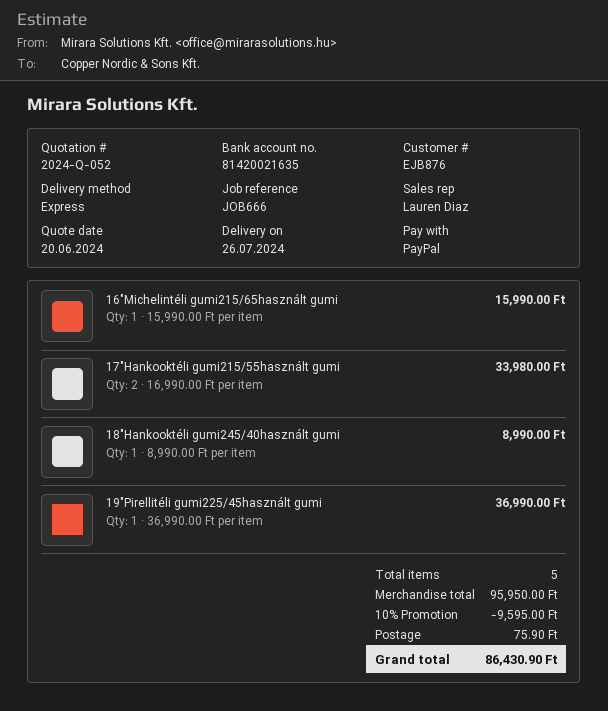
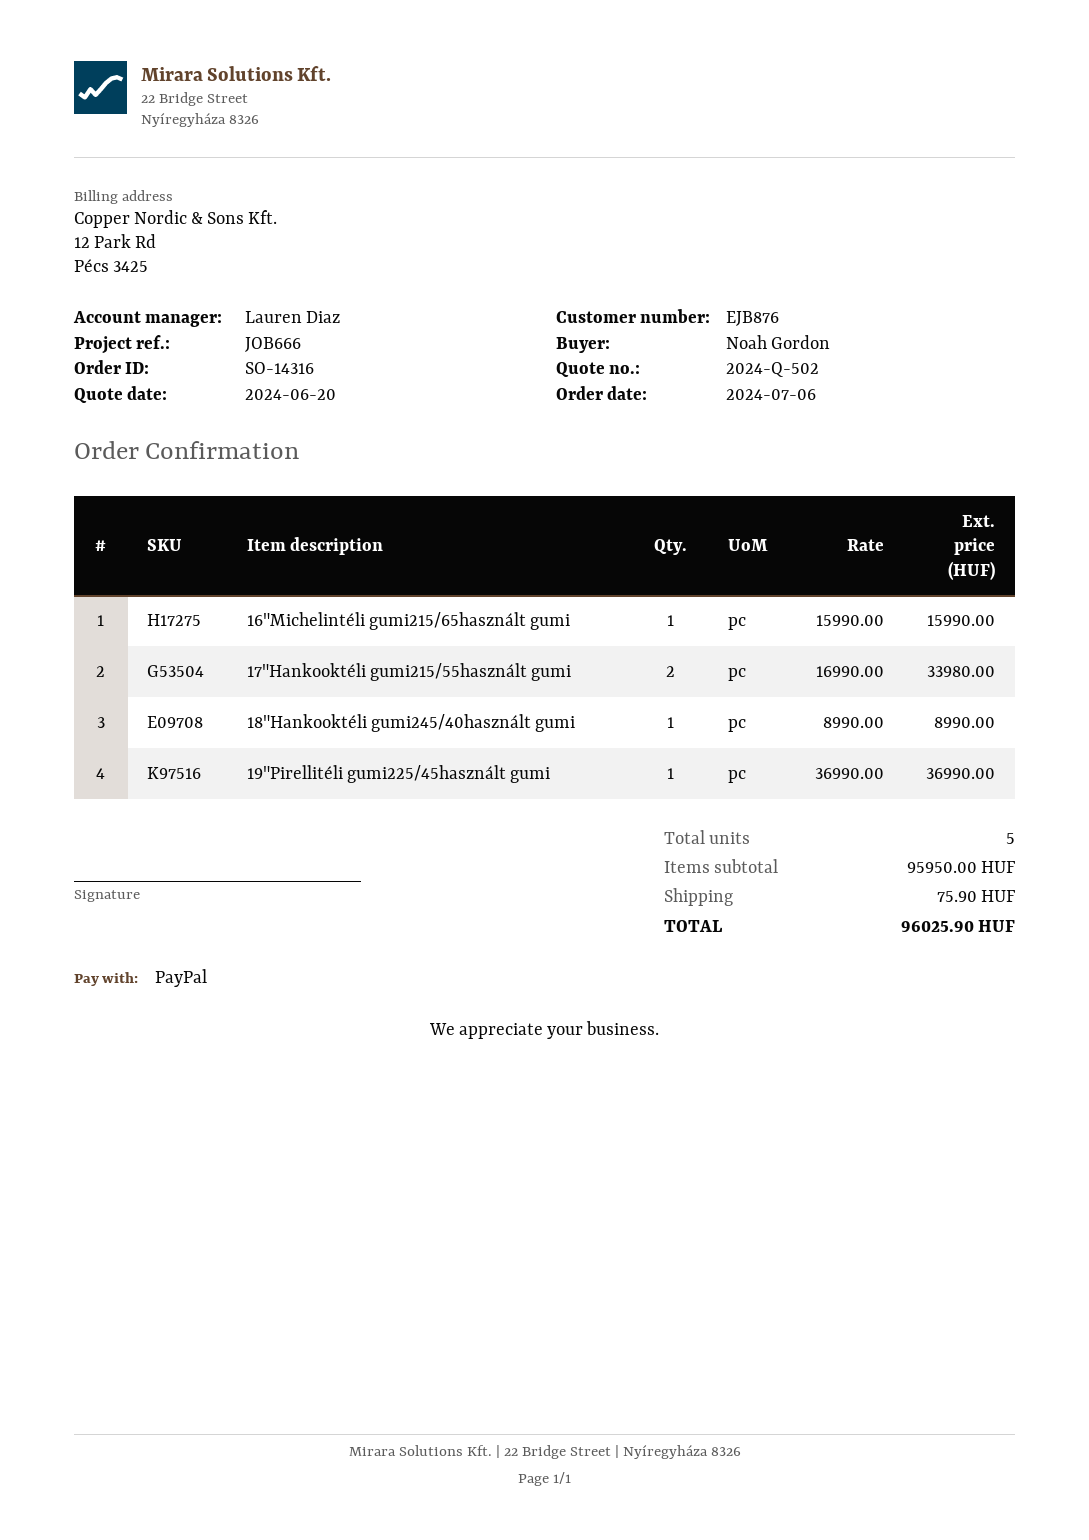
quote number: 2024-Q-052 -> 2024-Q-502
discount: 10% = 9595.00 -> none
total: 86430.90 -> 96025.90

